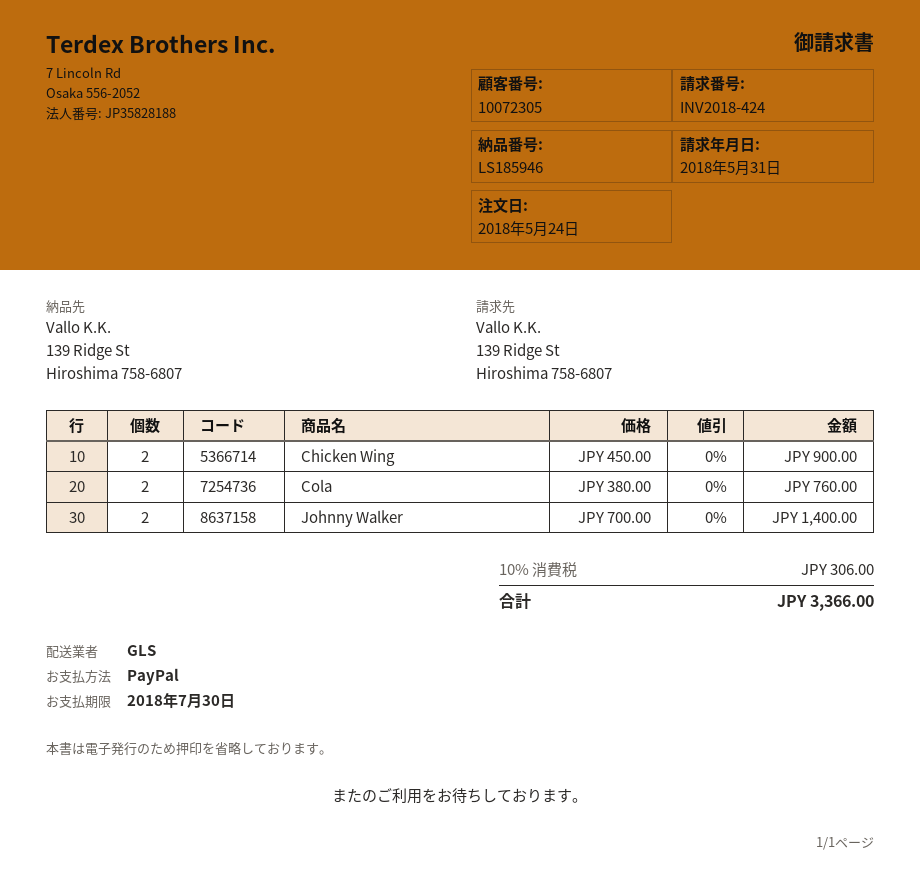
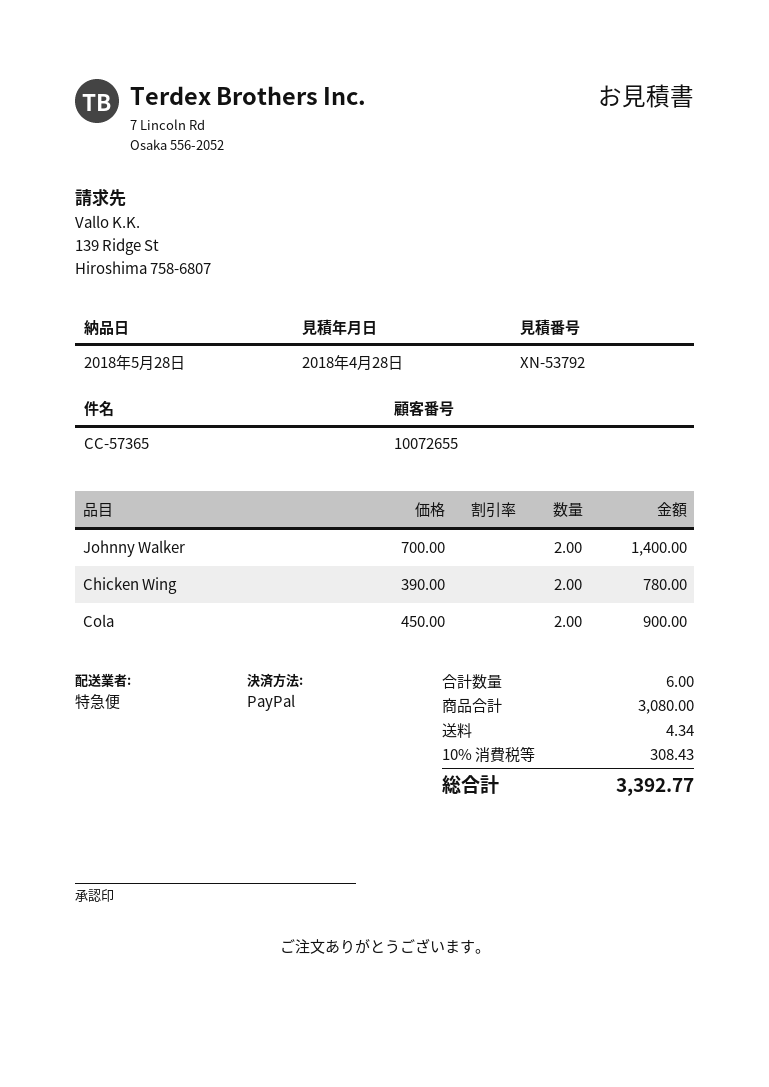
customer number: 10072305 -> 10072655
shipping method: GLS -> express
Chicken Wing: 2 x 450.00 = 900.00 -> 2 x 390.00 = 780.00
Cola: 2 x 380.00 = 760.00 -> 2 x 450.00 = 900.00
shipping: none -> 4.34
tax: 10% = 306.00 -> 10% = 308.43
total: 3366.00 -> 3392.77

